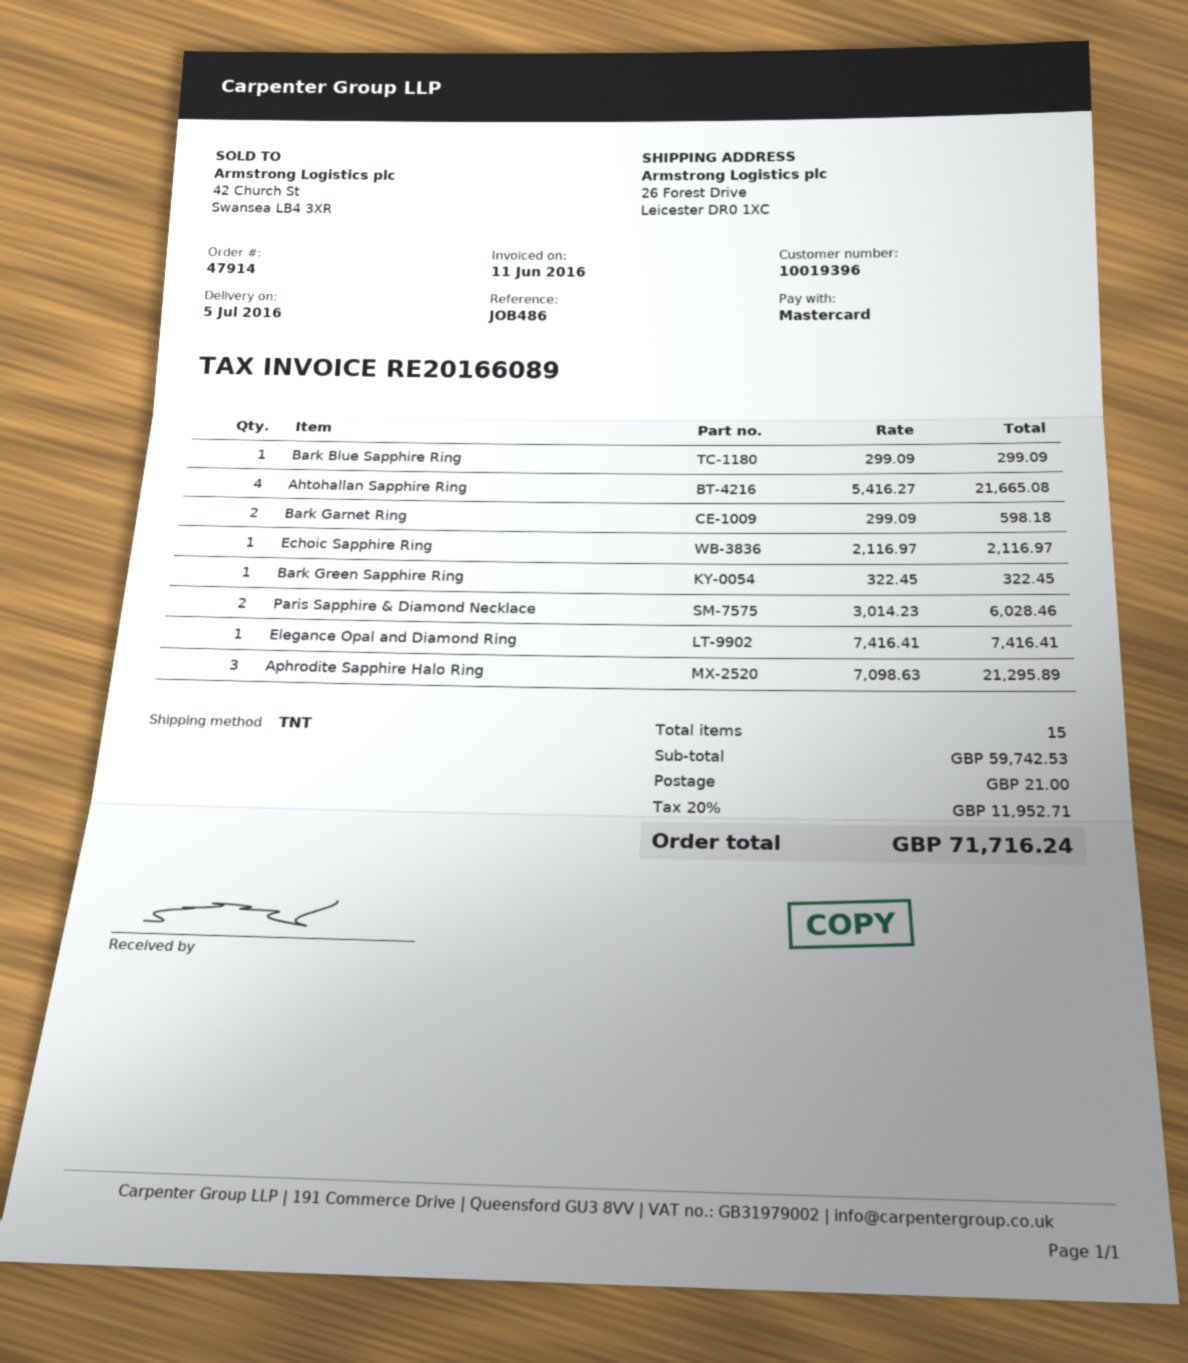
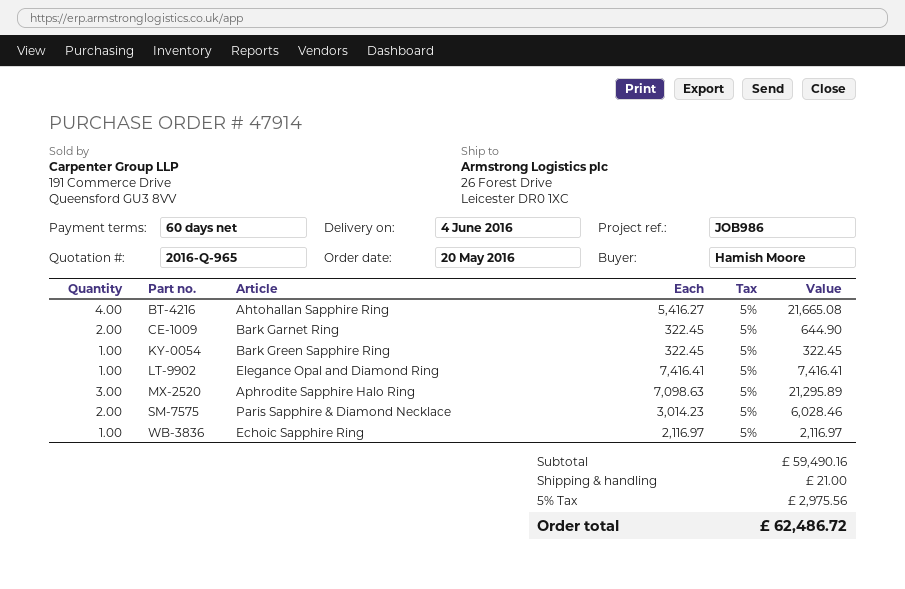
delivery date: 2016-07-05 -> 2016-06-04
reference: JOB486 -> JOB986
Bark Blue Sapphire Ring: 1 x 299.09 = 299.09 -> none
Bark Garnet Ring: 2 x 299.09 = 598.18 -> 2 x 322.45 = 644.90
subtotal: 59742.53 -> 59490.16
tax: 20% = 11952.71 -> 5% = 2975.56
total: 71716.24 -> 62486.72

